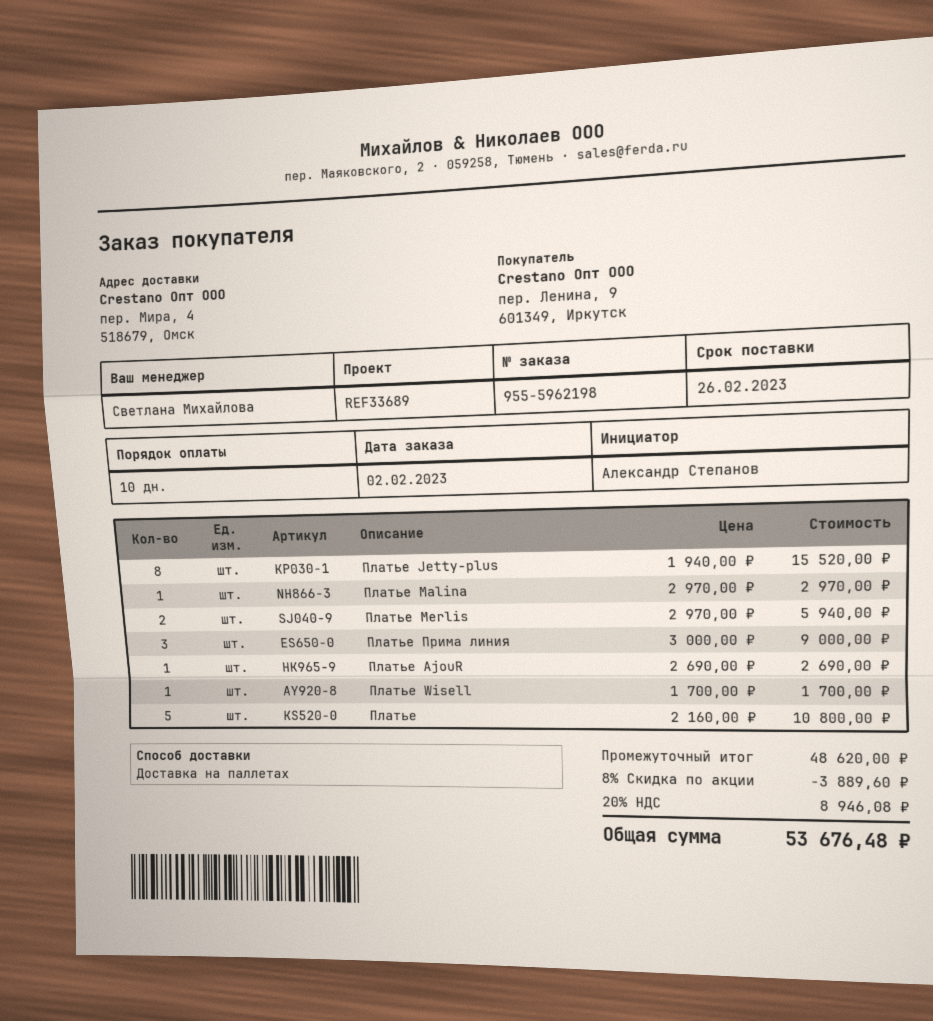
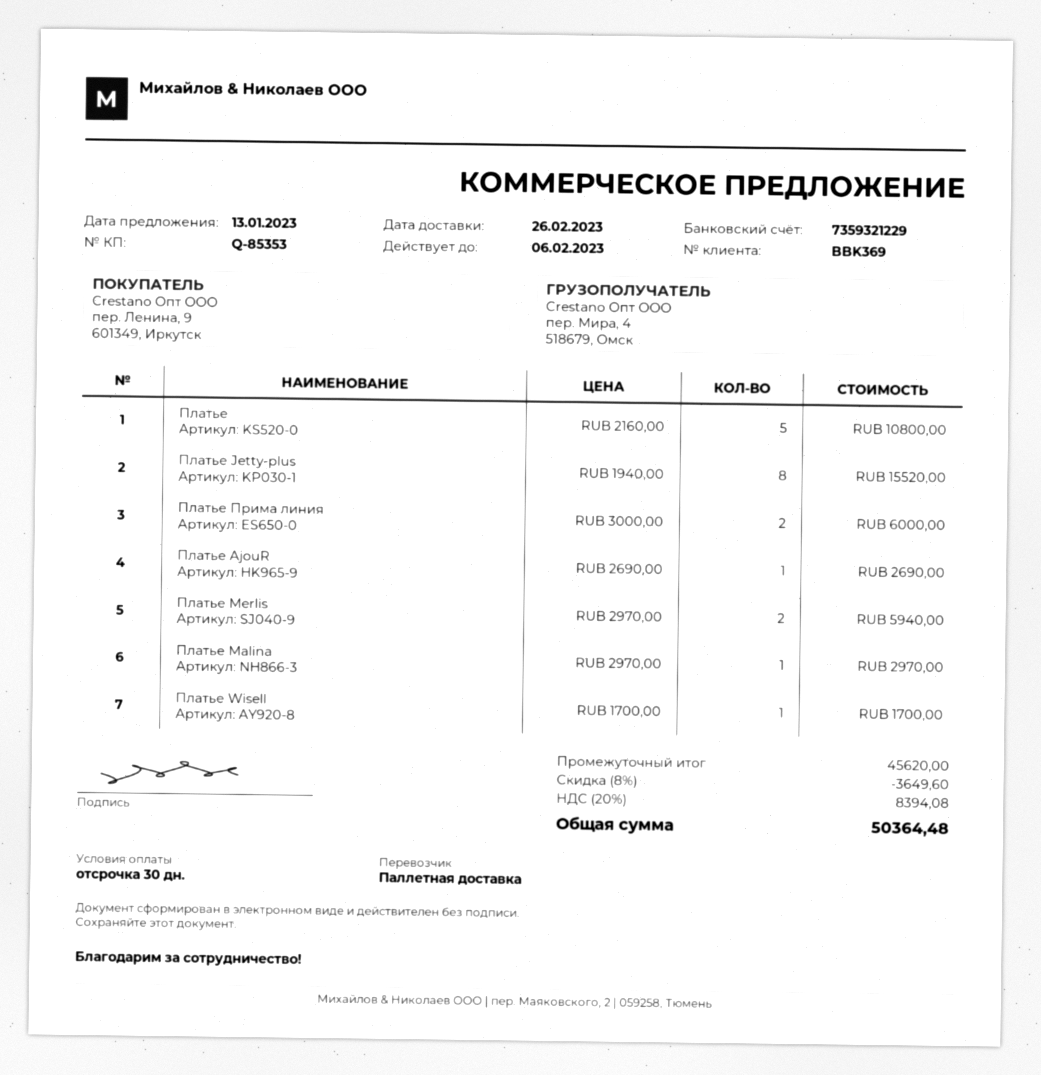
payment terms: 10 days -> 30 days
Платье Прима линия: 3 x 3000.00 = 9000.00 -> 2 x 3000.00 = 6000.00
subtotal: 48620.00 -> 45620.00
discount: 8% = 3889.60 -> 8% = 3649.60
tax: 20% = 8946.08 -> 20% = 8394.08
total: 53676.48 -> 50364.48

